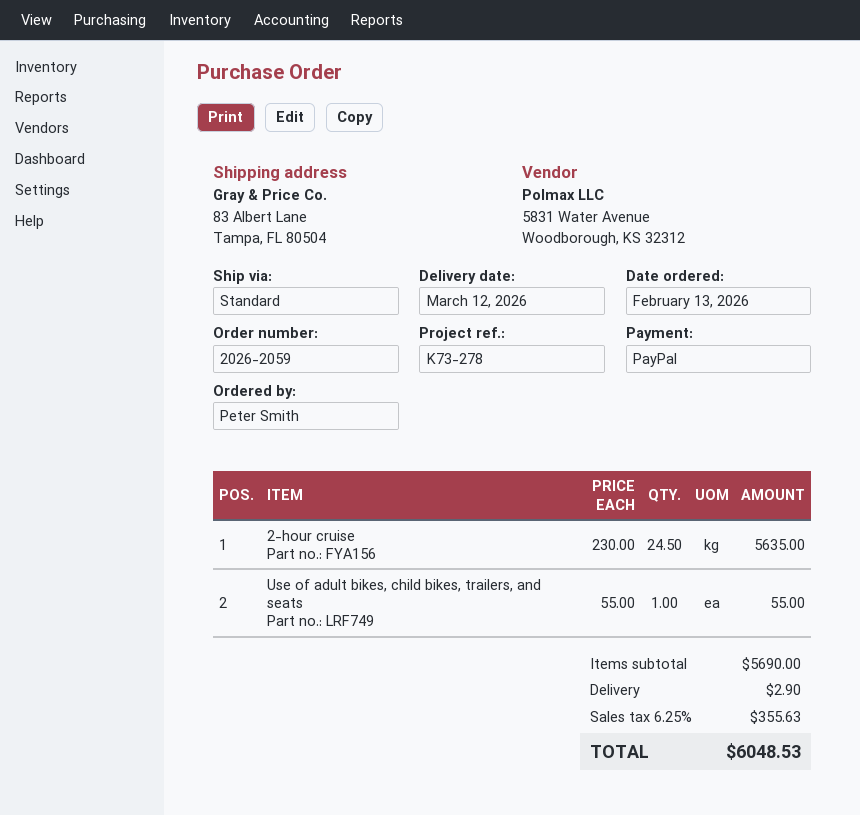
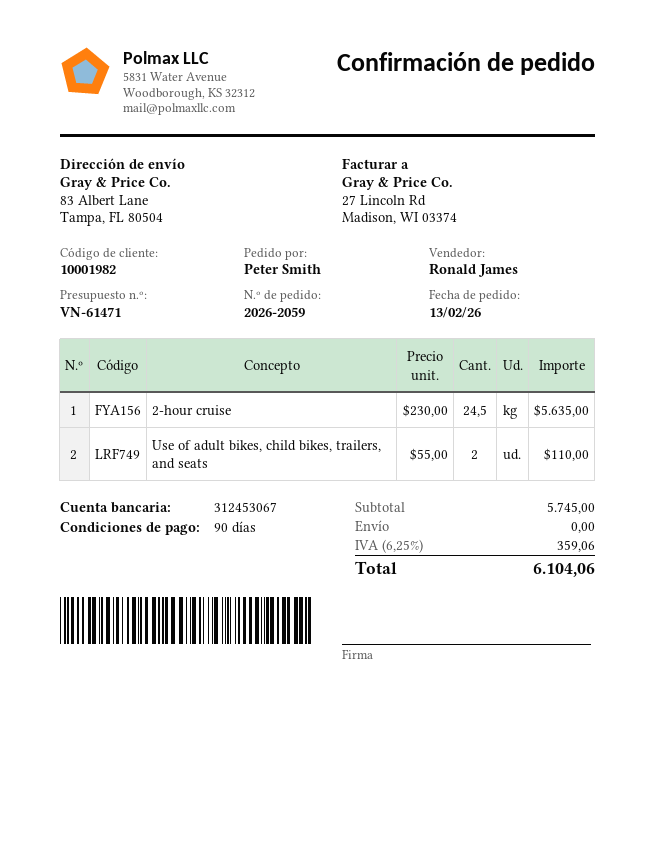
Use of adult bikes, child bikes, trailers, and seats: 1 x 55.00 = 55.00 -> 2 x 55.00 = 110.00
subtotal: 5690.00 -> 5745.00
shipping: 2.90 -> 0.00
tax: 6.25% = 355.63 -> 6.25% = 359.06
total: 6048.53 -> 6104.06

